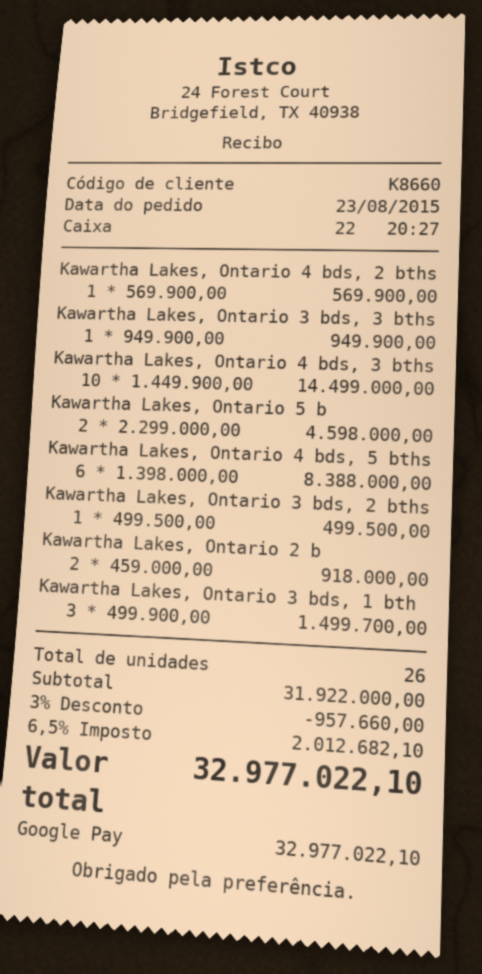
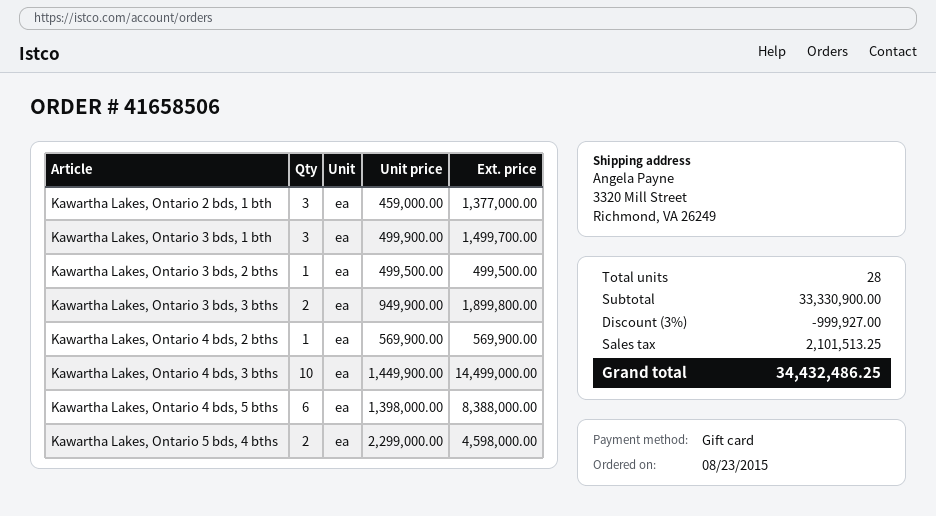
payment method: Google Pay -> gift card
Kawartha Lakes, Ontario 3 bds, 3 bths: 1 x 949900.00 = 949900.00 -> 2 x 949900.00 = 1899800.00
Kawartha Lakes, Ontario 2 b: 2 x 459000.00 = 918000.00 -> 3 x 459000.00 = 1377000.00
total quantity: 26 -> 28
subtotal: 31922000.00 -> 33330900.00
discount: 3% = 957660.00 -> 3% = 999927.00
tax: 2012682.10 -> 2101513.25
total: 32977022.10 -> 34432486.25

